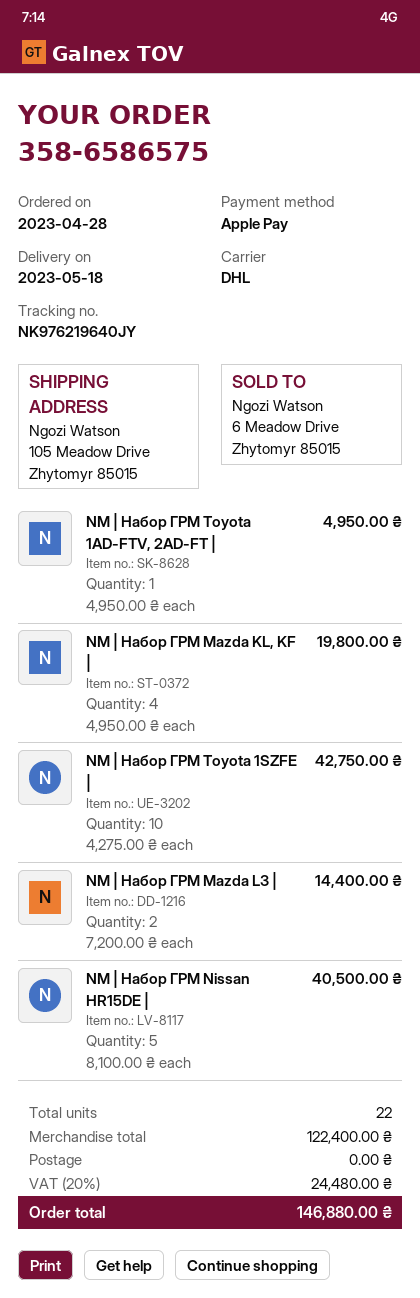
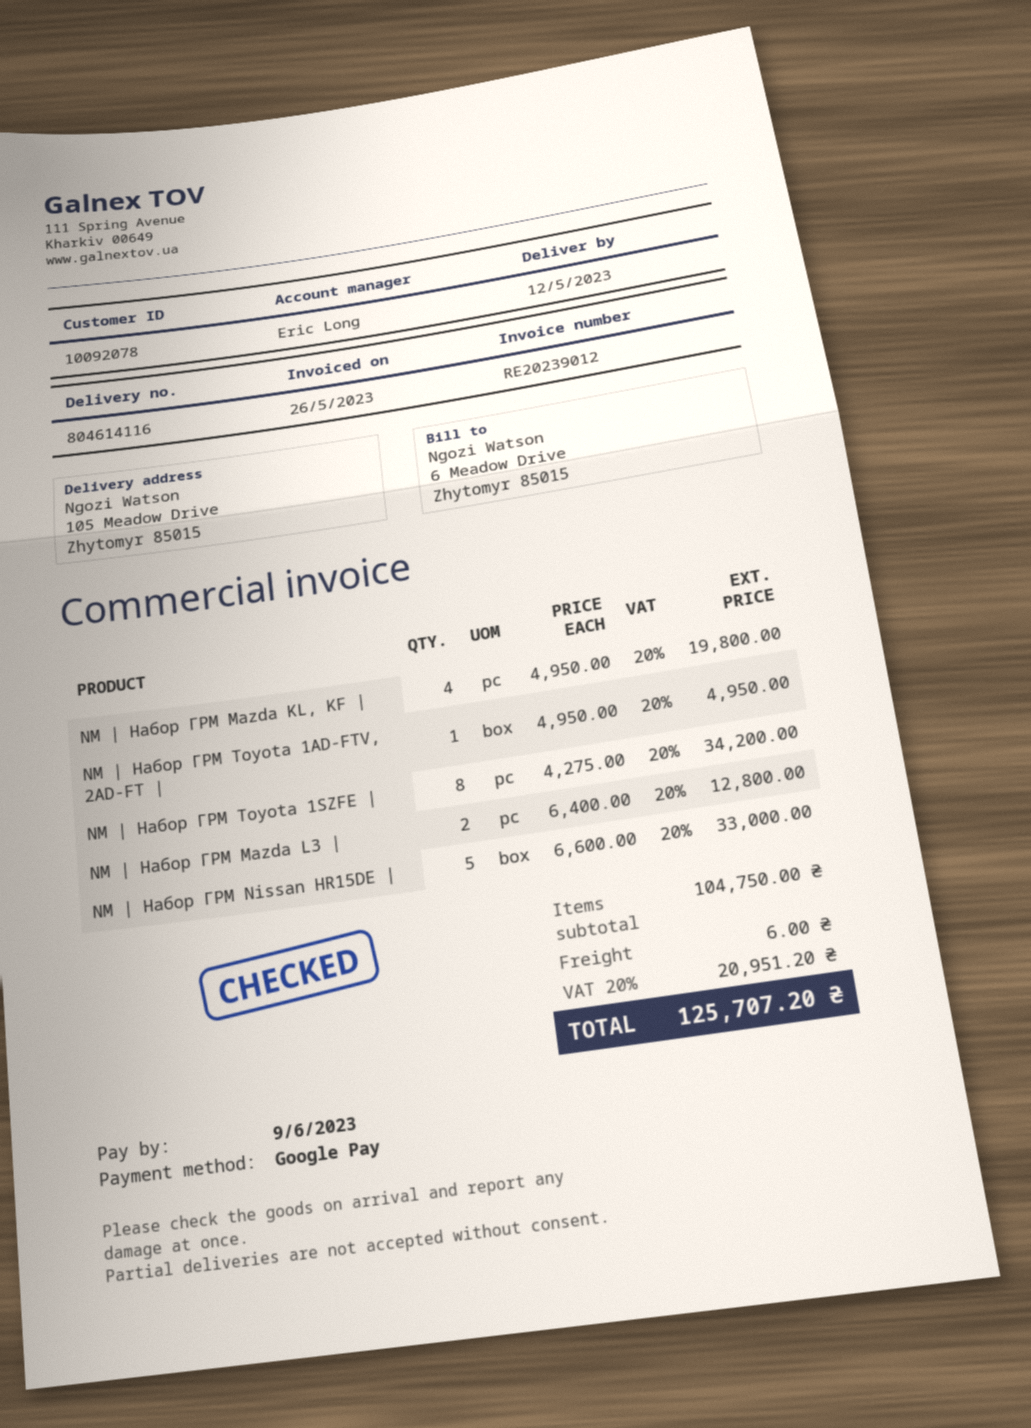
delivery date: 2023-05-18 -> 2023-05-12
payment method: Apple Pay -> Google Pay
NM | Набор ГРМ Toyota 1SZFE |: 10 x 4275.00 = 42750.00 -> 8 x 4275.00 = 34200.00
NM | Набор ГРМ Mazda L3 |: 2 x 7200.00 = 14400.00 -> 2 x 6400.00 = 12800.00
NM | Набор ГРМ Nissan HR15DE |: 5 x 8100.00 = 40500.00 -> 5 x 6600.00 = 33000.00
subtotal: 122400.00 -> 104750.00
shipping: 0.00 -> 6.00
tax: 20% = 24480.00 -> 20% = 20951.20
total: 146880.00 -> 125707.20

